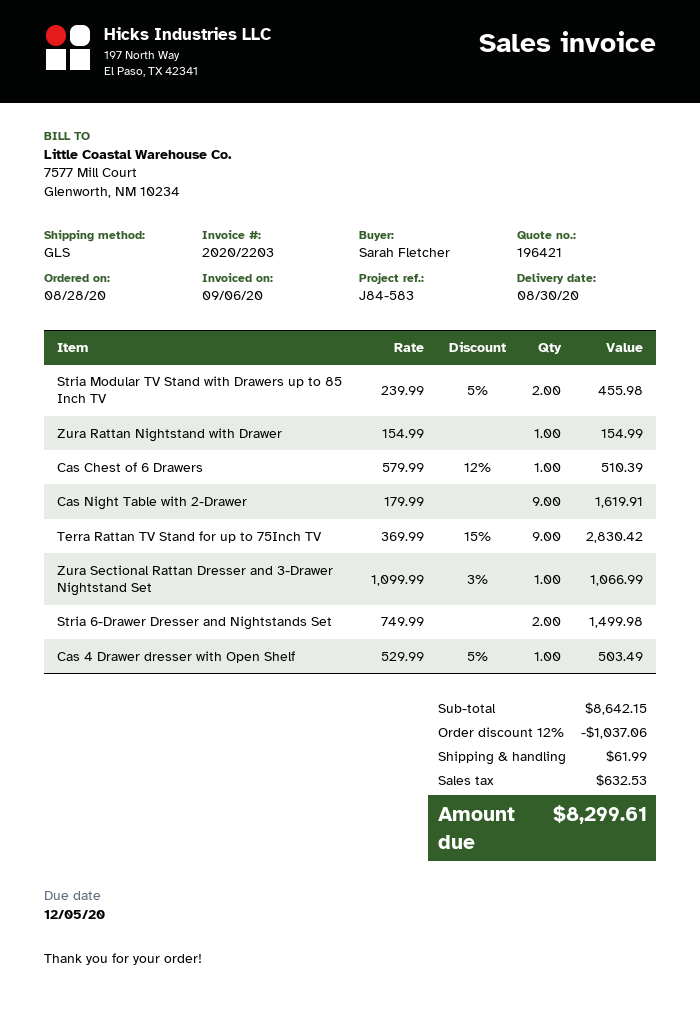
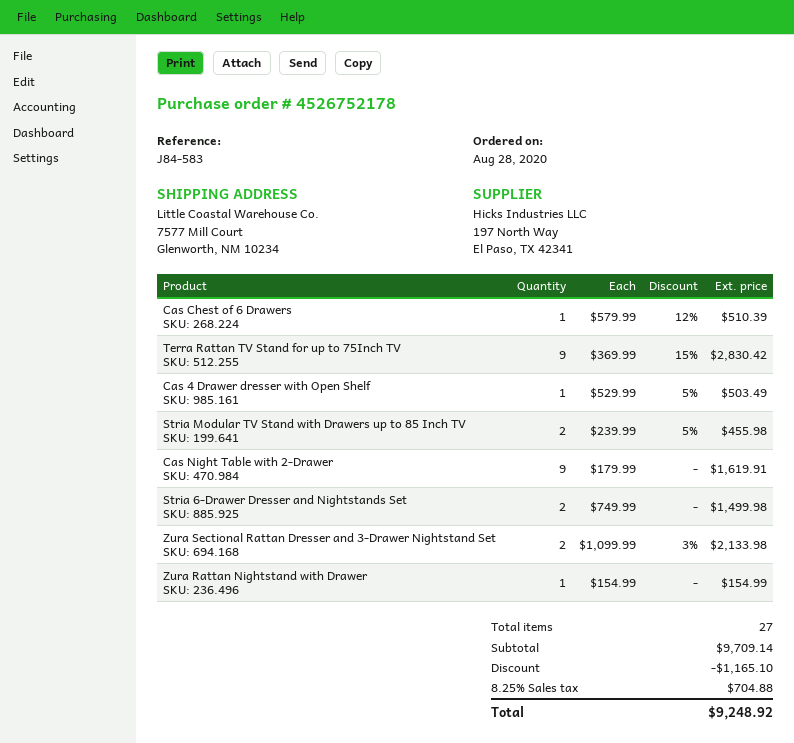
Zura Sectional Rattan Dresser and 3-Drawer Nightstand Set: 1 x 1099.99 - 3% = 1066.99 -> 2 x 1099.99 - 3% = 2133.98
subtotal: 8642.15 -> 9709.14
discount: 1037.06 -> 1165.10
shipping: 61.99 -> none
tax: 632.53 -> 704.88
total: 8299.61 -> 9248.92

